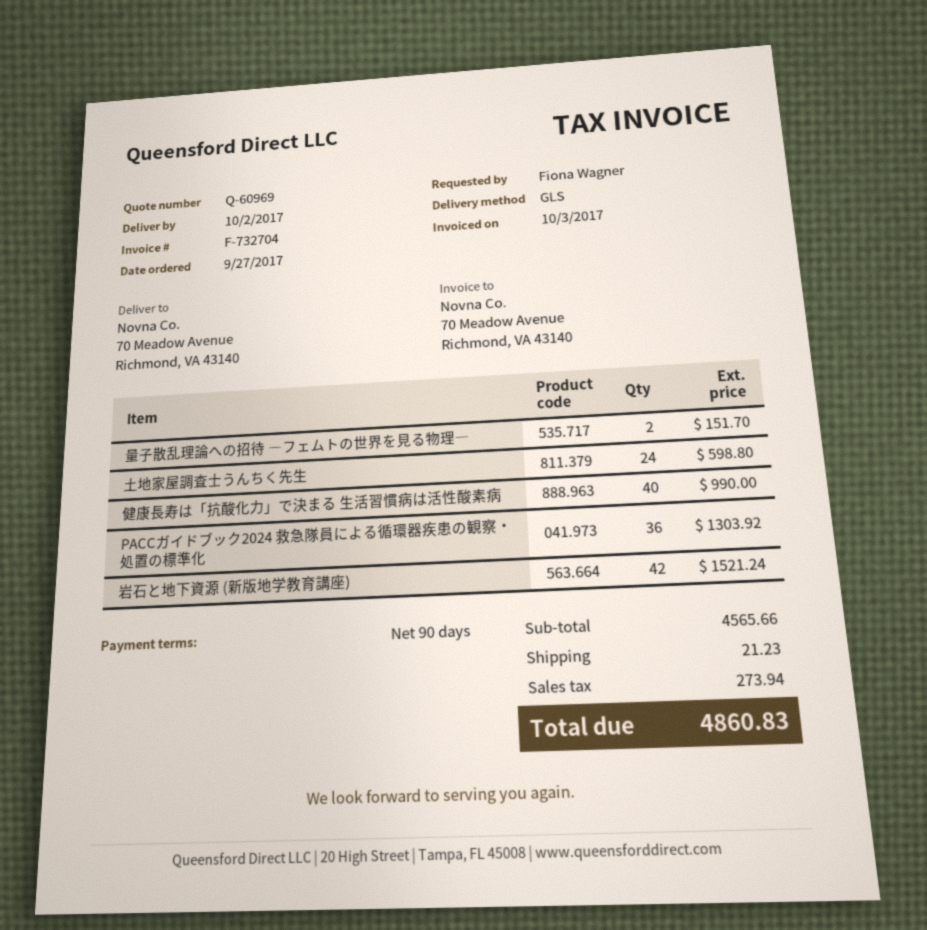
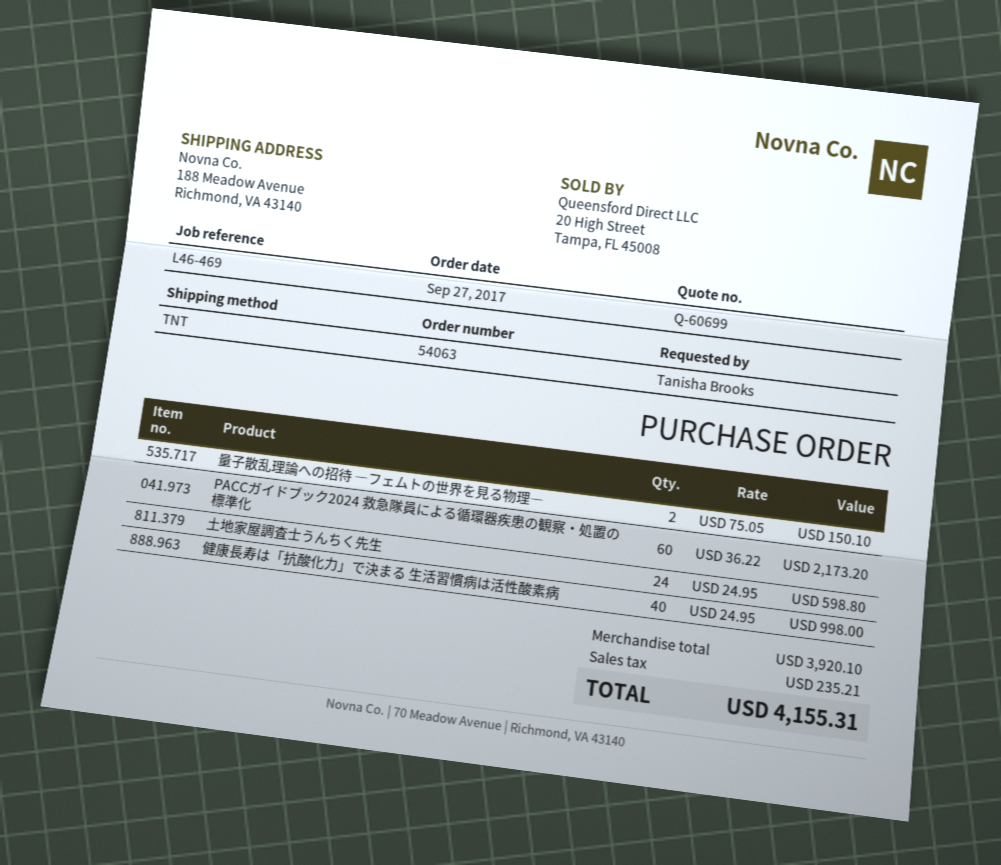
quote number: Q-60969 -> Q-60699
ordered by: Fiona Wagner -> Tanisha Brooks
shipping method: GLS -> TNT
ship to: 70 Meadow Avenue, Richmond, VA 43140 -> 188 Meadow Avenue, Richmond, VA 43140
量子散乱理論への招待 ―フェムトの世界を見る物理―: 2 for 151.70 -> 2 for 150.10
健康長寿は「抗酸化力」で決まる 生活習慣病は活性酸素病: 40 for 990.00 -> 40 for 998.00
PACCガイドブック2024 救急隊員による循環器疾患の観察・処置の標準化: 36 for 1303.92 -> 60 for 2173.20
岩石と地下資源 (新版地学教育講座): 42 for 1521.24 -> none
subtotal: 4565.66 -> 3920.10
shipping: 21.23 -> none
tax: 273.94 -> 235.21
total: 4860.83 -> 4155.31

